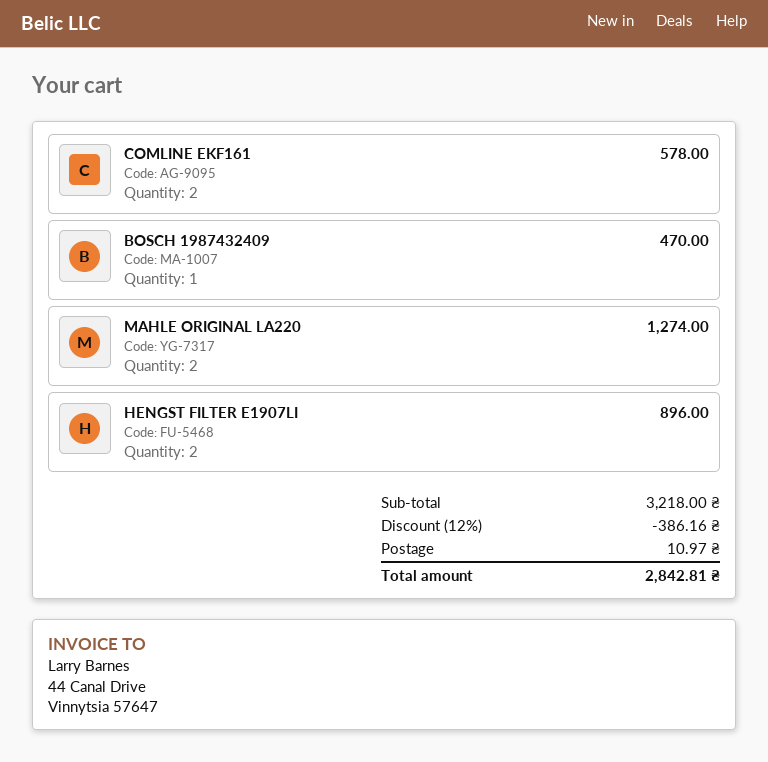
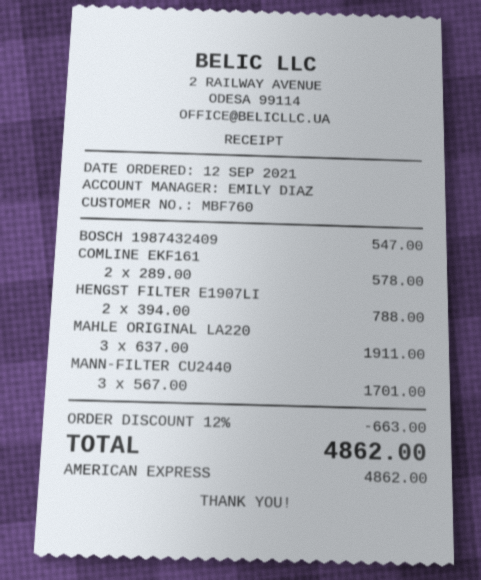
BOSCH 1987432409: 1 for 470.00 -> 1 for 547.00
MAHLE ORIGINAL LA220: 2 for 1274.00 -> 3 for 1911.00
HENGST FILTER E1907LI: 2 for 896.00 -> 2 for 788.00
MANN-FILTER CU2440: none -> 3 for 1701.00
discount: 12% = 386.16 -> 12% = 663.00
shipping: 10.97 -> none
total: 2842.81 -> 4862.00

